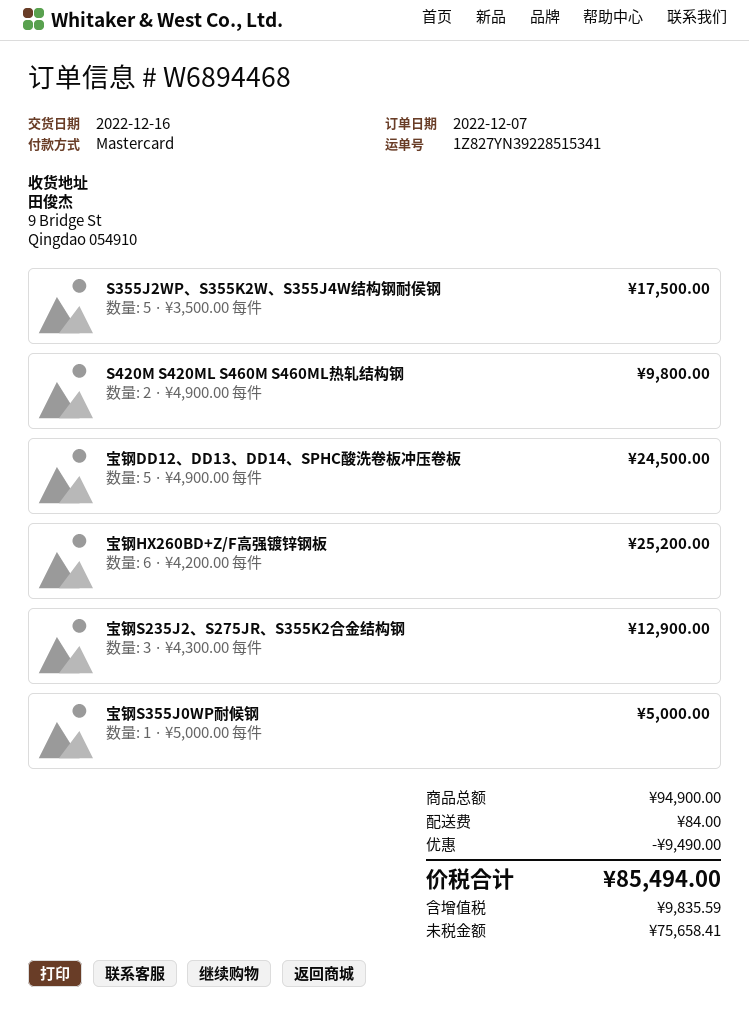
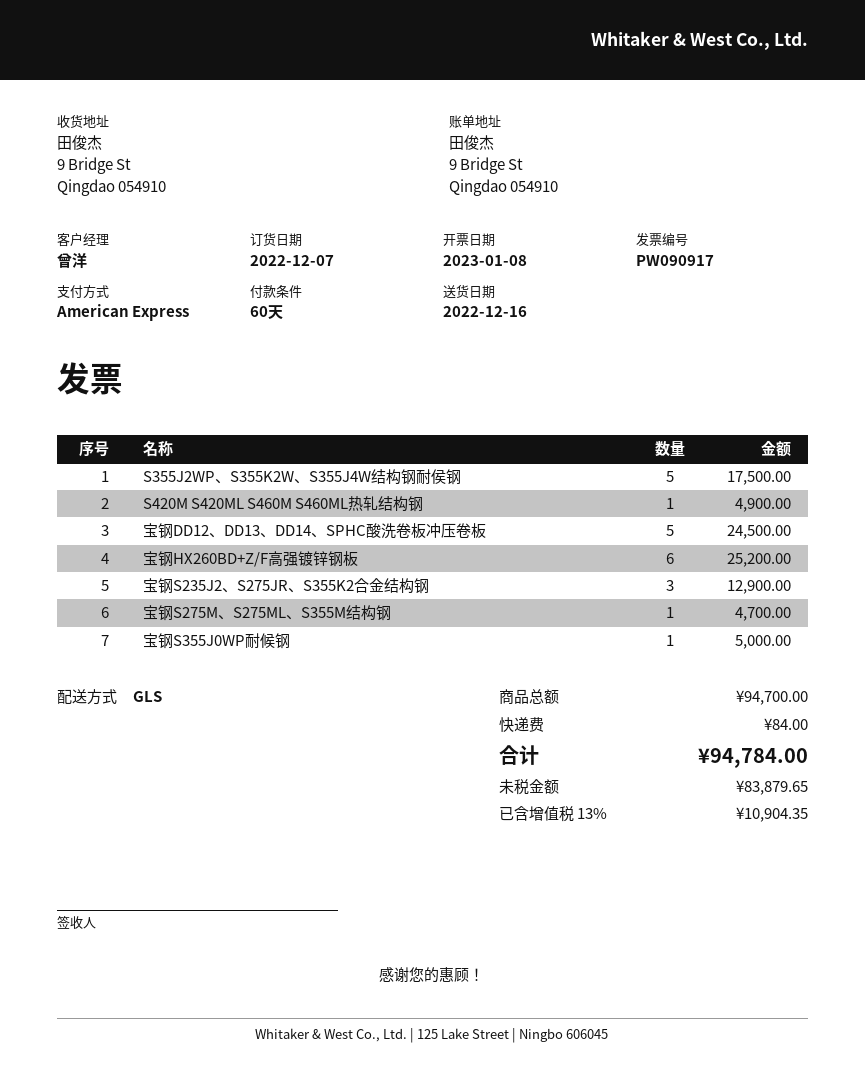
payment method: Mastercard -> American Express
S420M S420ML S460M S460ML热轧结构钢: 2 for 9800.00 -> 1 for 4900.00
宝钢S275M、S275ML、S355M结构钢: none -> 1 for 4700.00
subtotal: 94900.00 -> 94700.00
discount: 9490.00 -> none
net: 75658.41 -> 83879.65
tax: 9835.59 -> 10904.35
total: 85494.00 -> 94784.00

